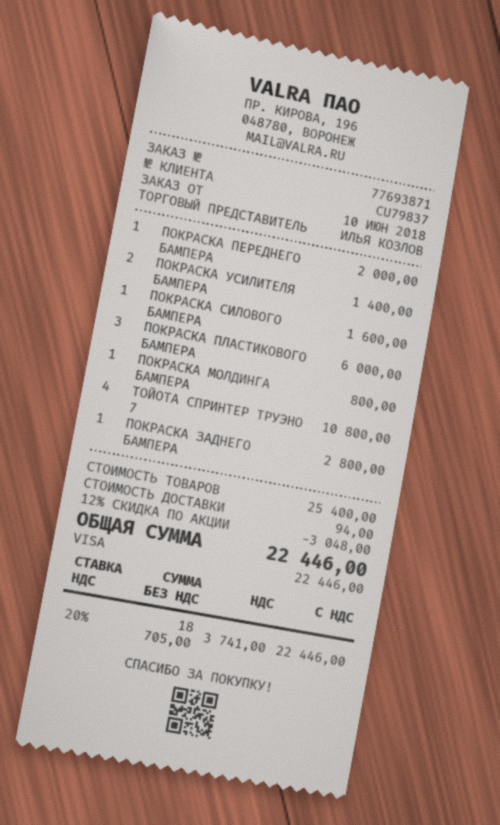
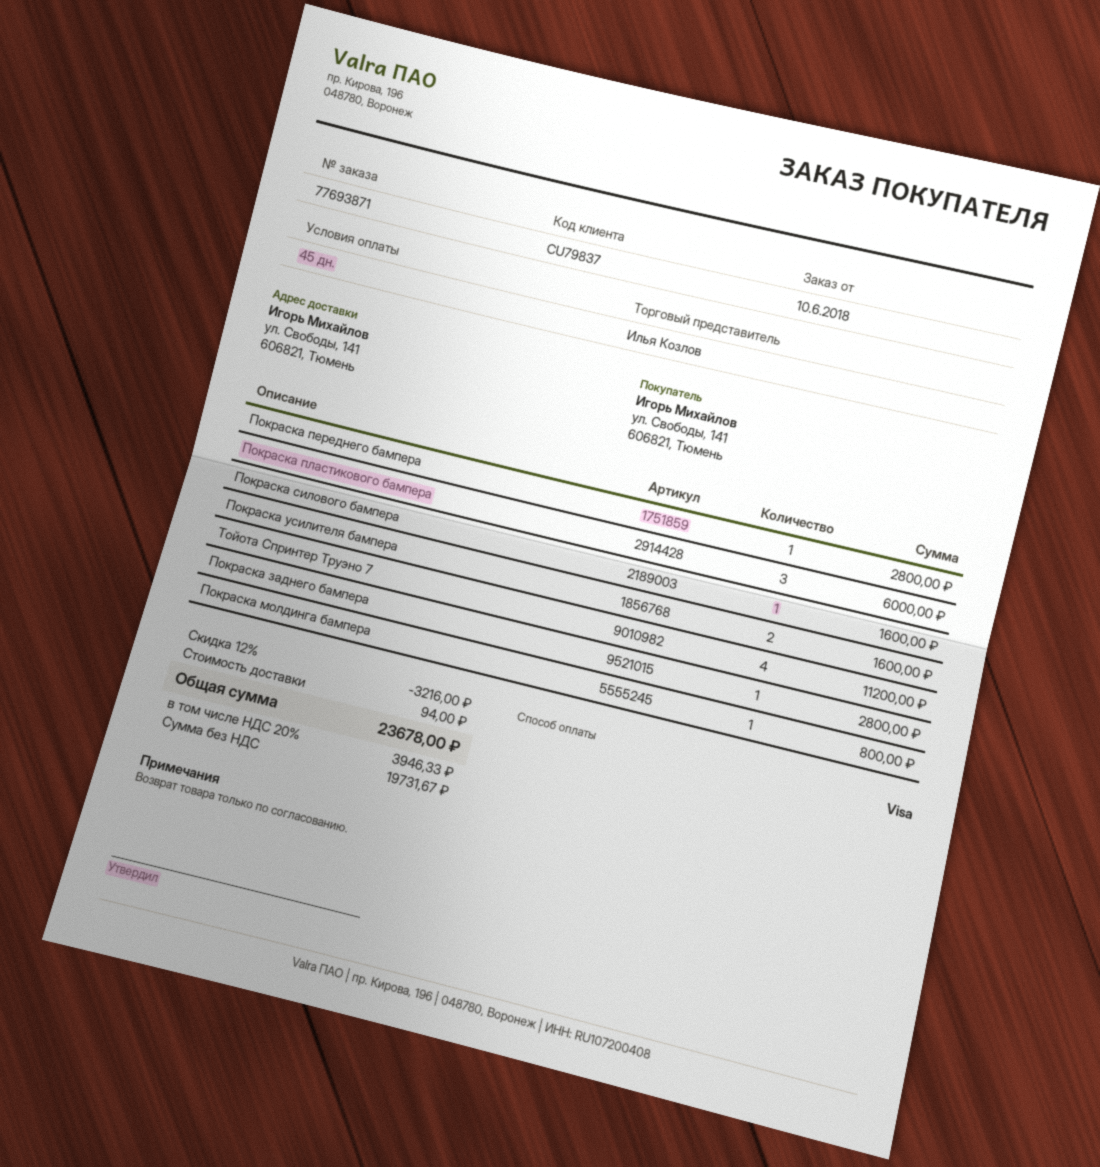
ПОКРАСКА ПЕРЕДНЕГО БАМПЕРА: 1 for 2000.00 -> 1 for 2800.00
ПОКРАСКА УСИЛИТЕЛЯ БАМПЕРА: 2 for 1400.00 -> 2 for 1600.00
ТОЙОТА СПРИНТЕР ТРУЭНО 7: 4 for 10800.00 -> 4 for 11200.00
discount: 12% = 3048.00 -> 12% = 3216.00
net: 18705.00 -> 19731.67
tax: 20% = 3741.00 -> 20% = 3946.33
total: 22446.00 -> 23678.00

